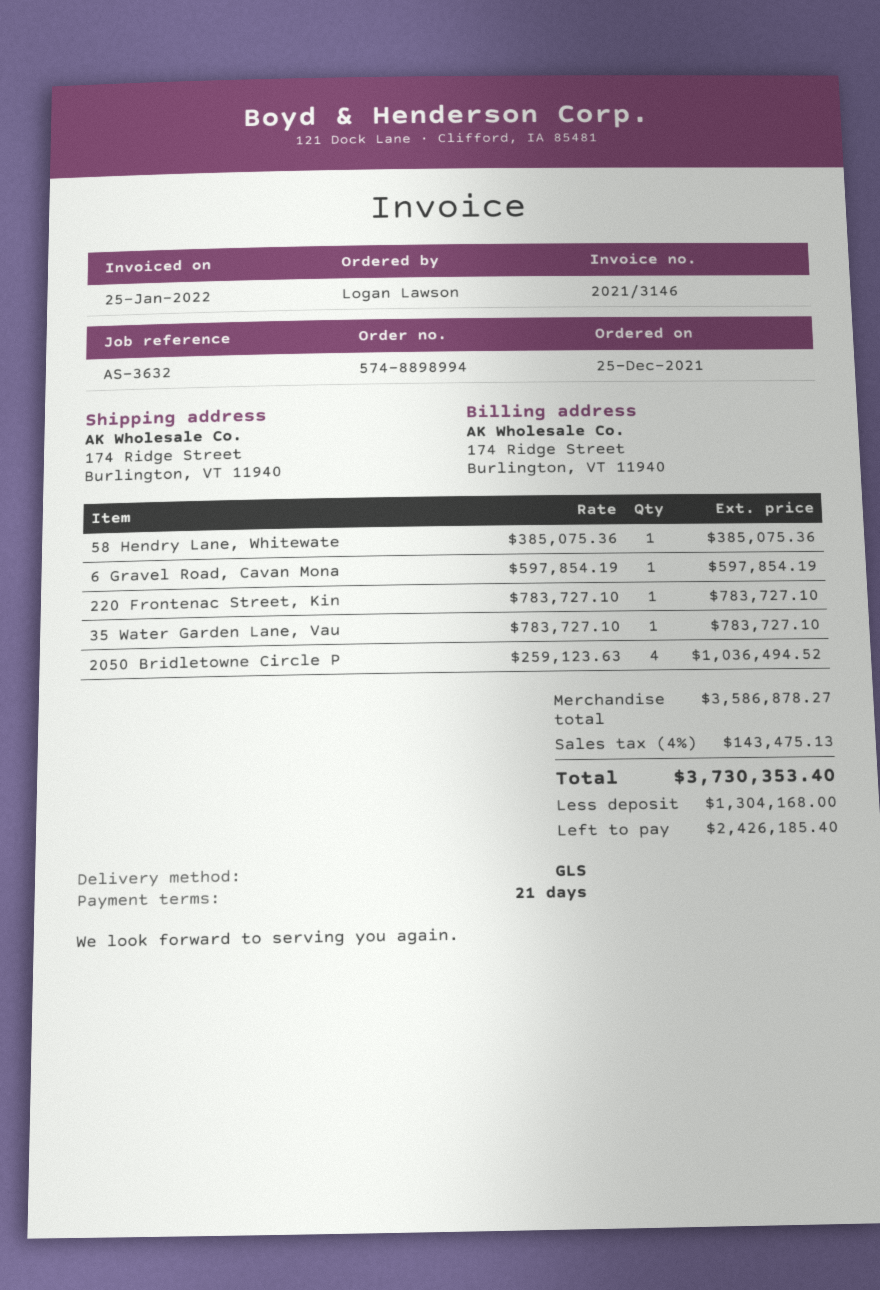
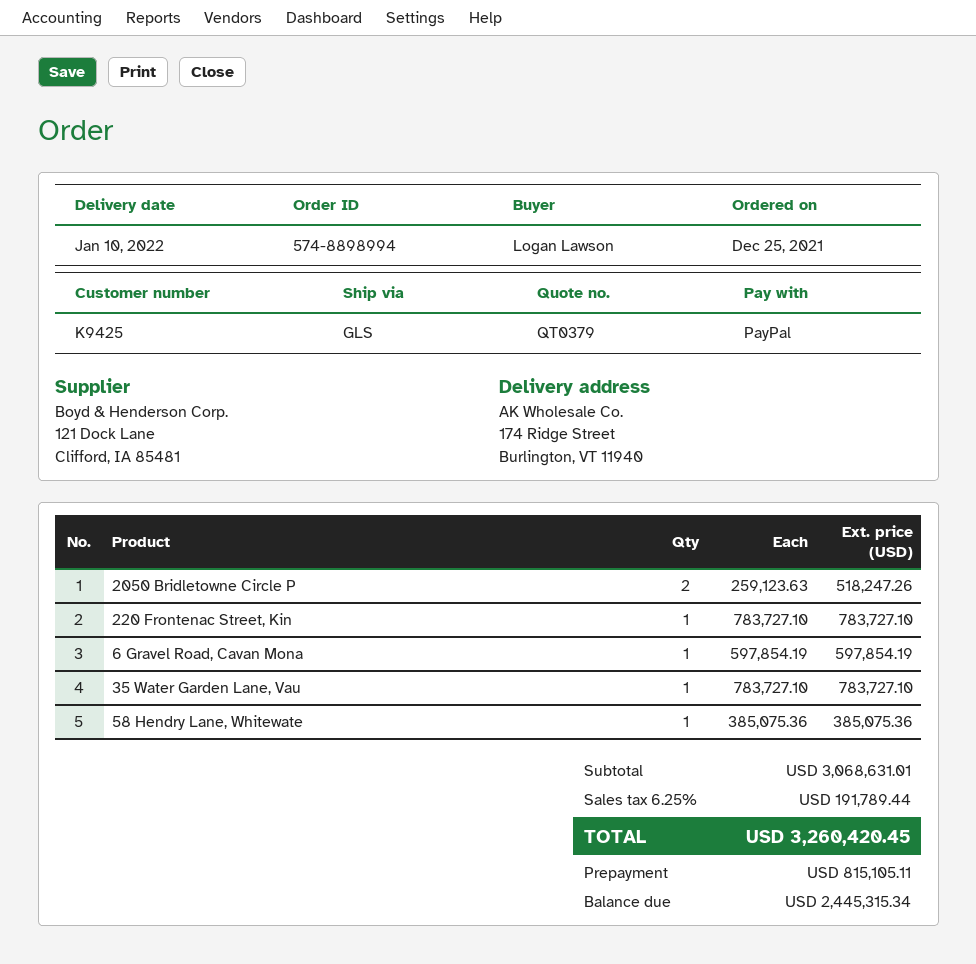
2050 Bridletowne Circle P: 4 x 259123.63 = 1036494.52 -> 2 x 259123.63 = 518247.26
subtotal: 3586878.27 -> 3068631.01
tax: 4% = 143475.13 -> 6.25% = 191789.44
total: 3730353.40 -> 3260420.45
deposit: 1304168.00 -> 815105.11
balance: 2426185.40 -> 2445315.34

